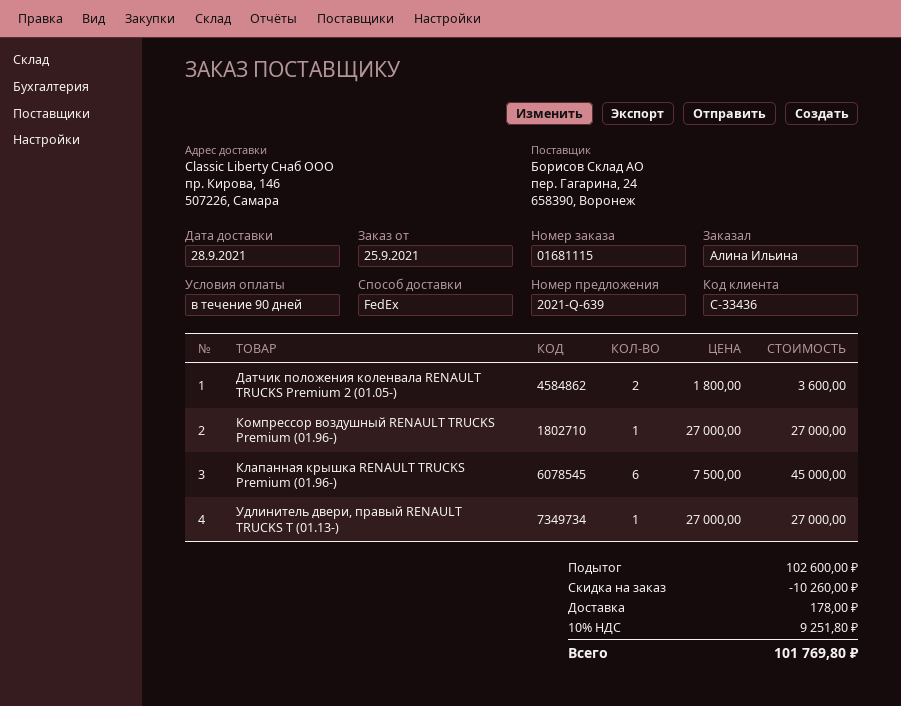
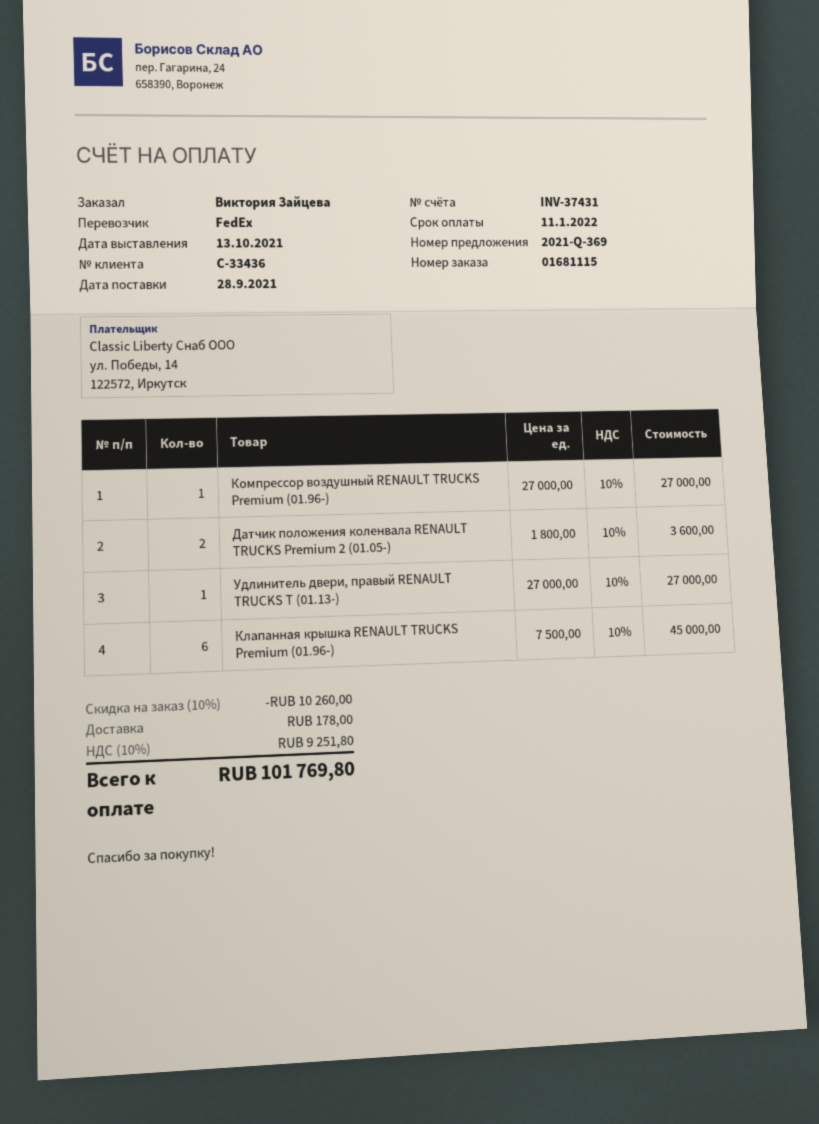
quote number: 2021-Q-639 -> 2021-Q-369
ordered by: Алина Ильина -> Виктория Зайцева

